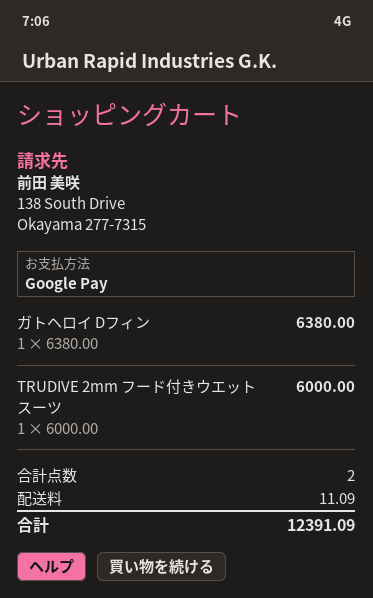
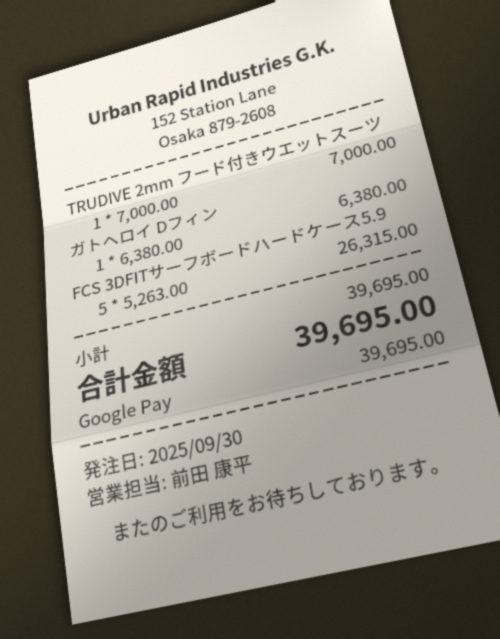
TRUDIVE 2mm フード付きウエットスーツ: 1 x 6000.00 = 6000.00 -> 1 x 7000.00 = 7000.00
FCS 3DFITサーフボードハードケース5.9: none -> 5 x 5263.00 = 26315.00
shipping: 11.09 -> none
total: 12391.09 -> 39695.00

